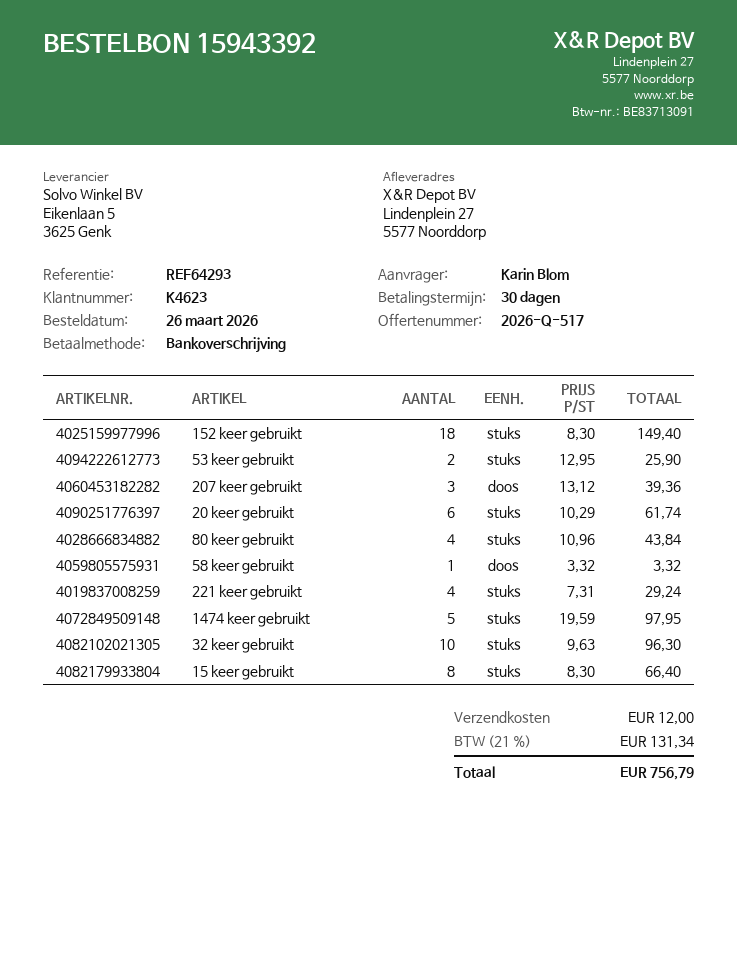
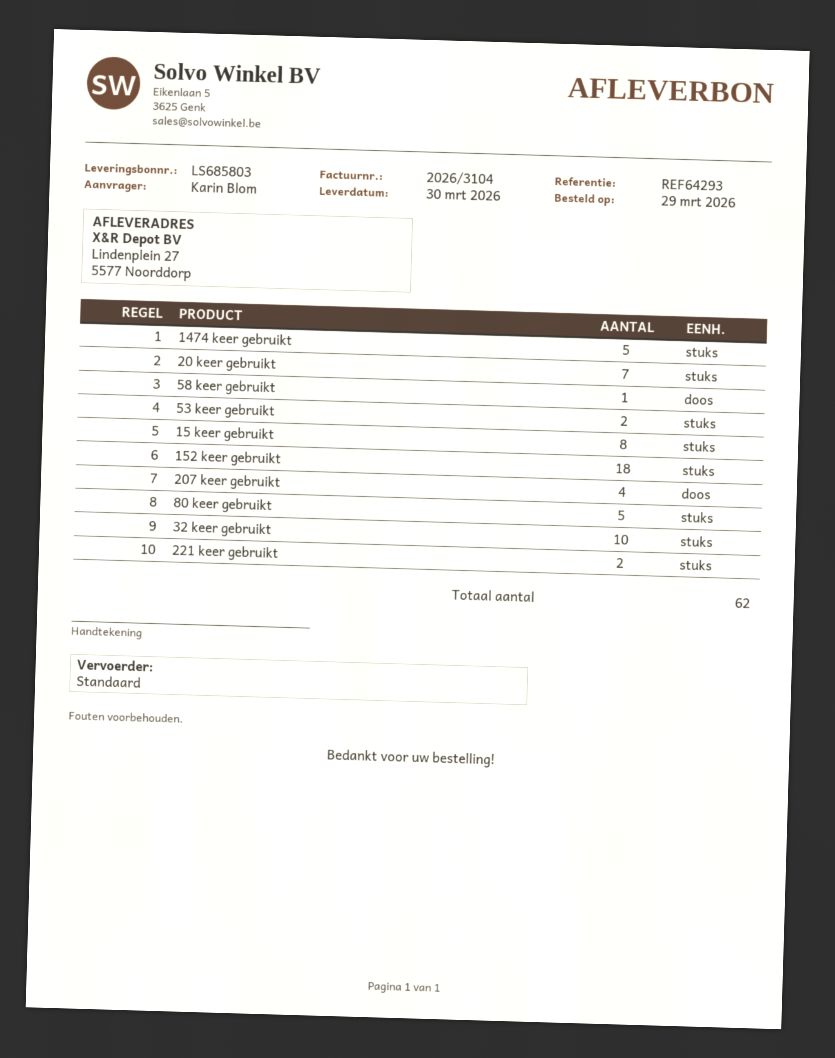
order date: 2026-03-26 -> 2026-03-29
207 keer gebruikt: 3 -> 4
20 keer gebruikt: 6 -> 7
80 keer gebruikt: 4 -> 5
221 keer gebruikt: 4 -> 2

